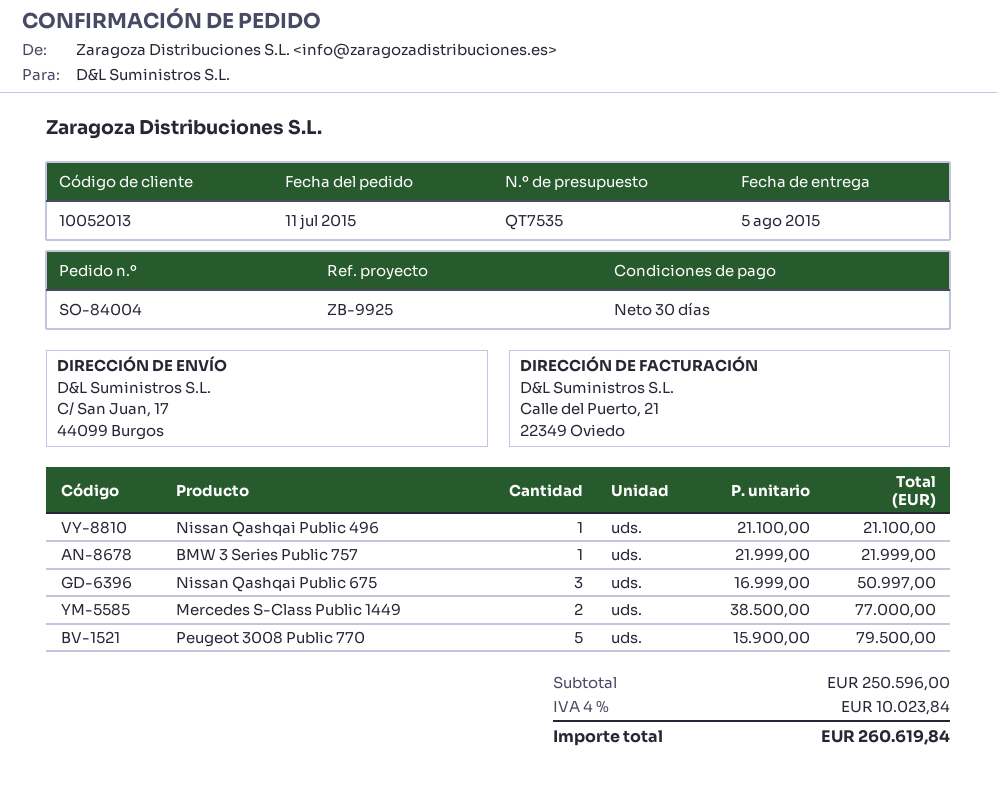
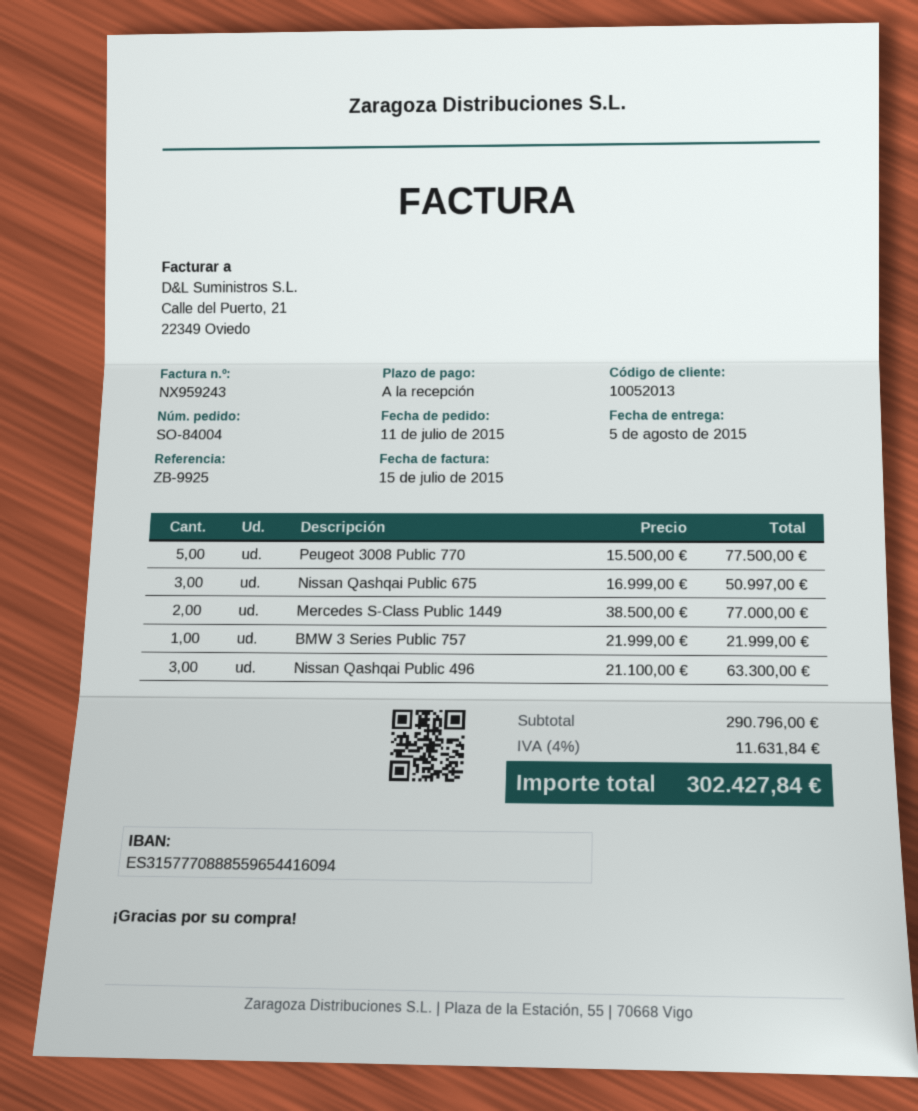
payment terms: 30 days -> on receipt
Nissan Qashqai Public 496: 1 x 21100.00 = 21100.00 -> 3 x 21100.00 = 63300.00
Peugeot 3008 Public 770: 5 x 15900.00 = 79500.00 -> 5 x 15500.00 = 77500.00
subtotal: 250596.00 -> 290796.00
tax: 4% = 10023.84 -> 4% = 11631.84
total: 260619.84 -> 302427.84

